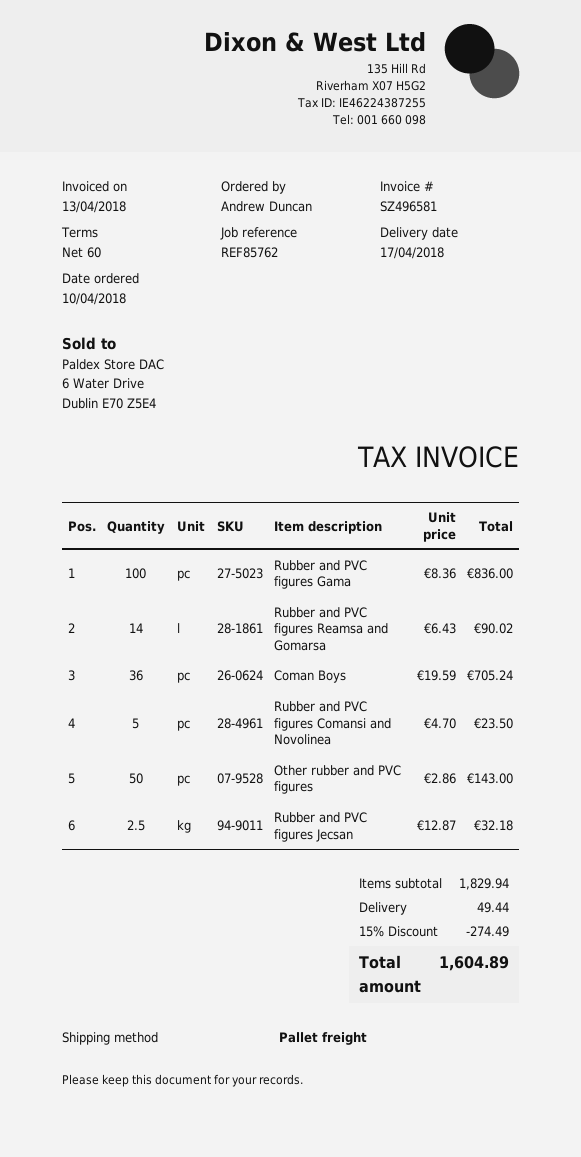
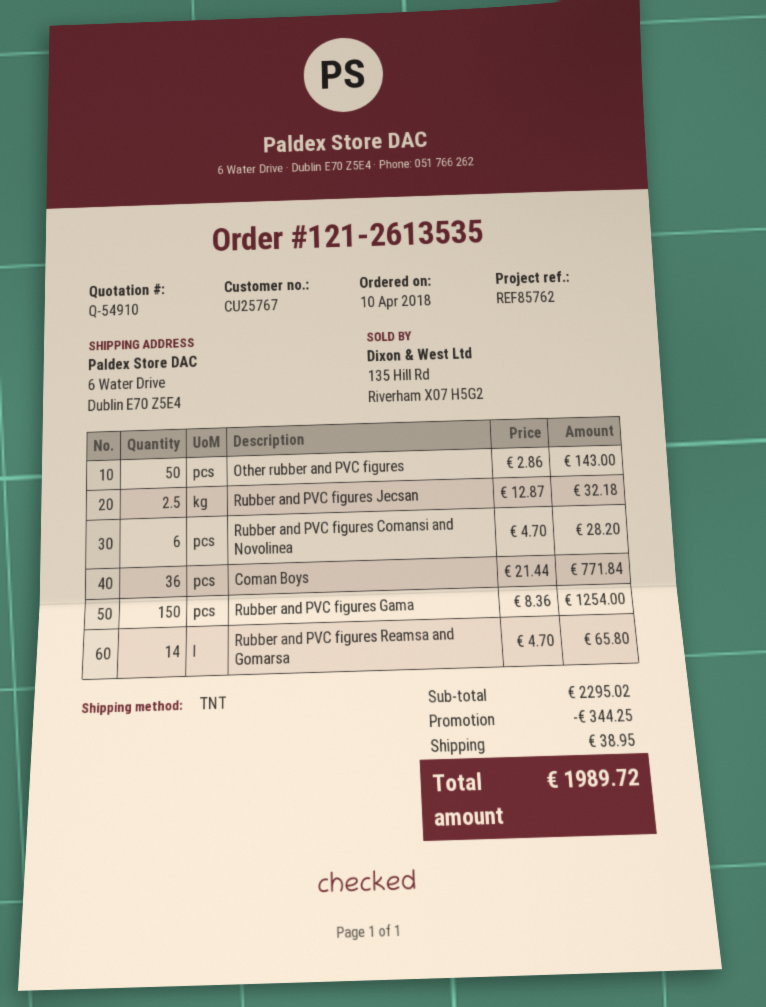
shipping method: pallet freight -> TNT
Rubber and PVC figures Gama: 100 x 8.36 = 836.00 -> 150 x 8.36 = 1254.00
Rubber and PVC figures Reamsa and Gomarsa: 14 x 6.43 = 90.02 -> 14 x 4.70 = 65.80
Coman Boys: 36 x 19.59 = 705.24 -> 36 x 21.44 = 771.84
Rubber and PVC figures Comansi and Novolinea: 5 x 4.70 = 23.50 -> 6 x 4.70 = 28.20
subtotal: 1829.94 -> 2295.02
discount: 274.49 -> 344.25
shipping: 49.44 -> 38.95
total: 1604.89 -> 1989.72

